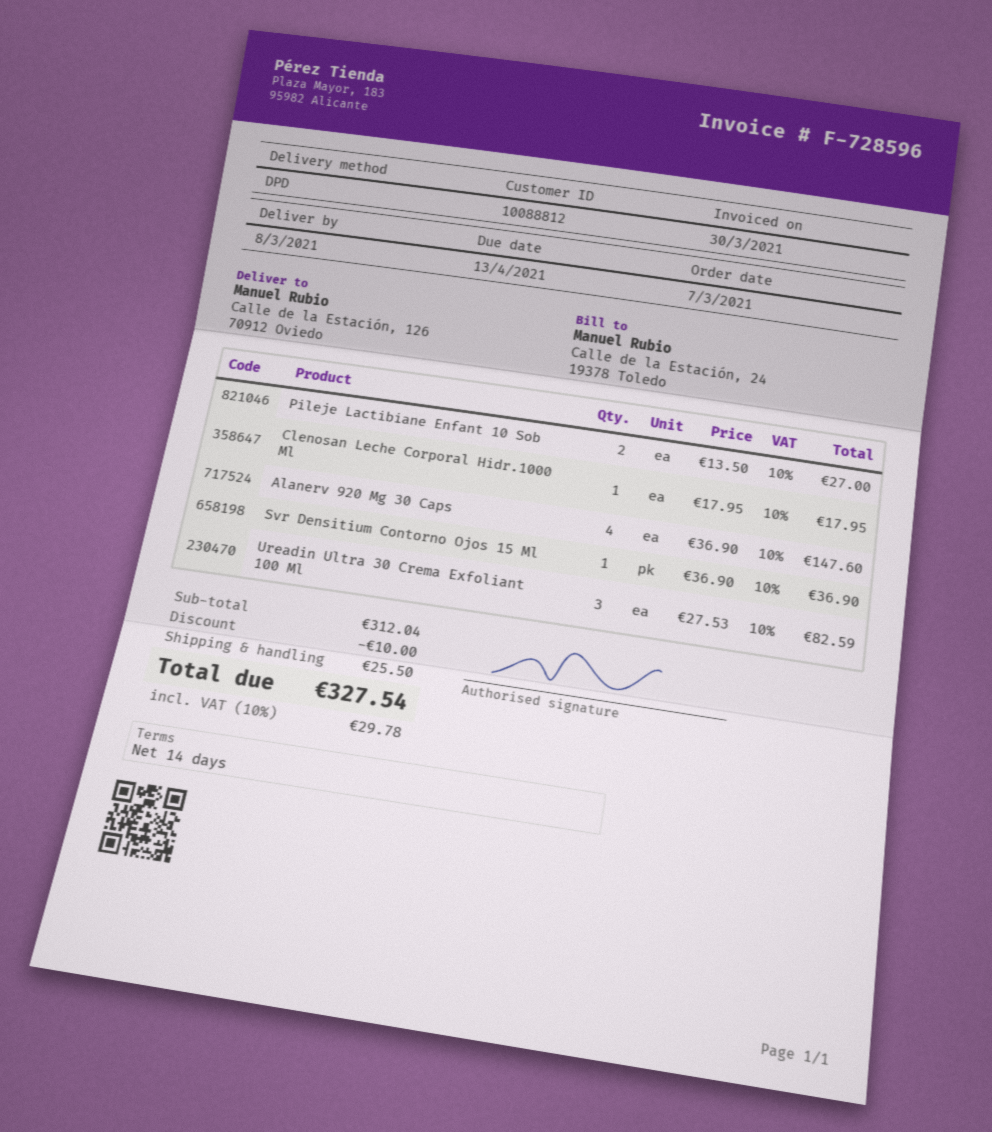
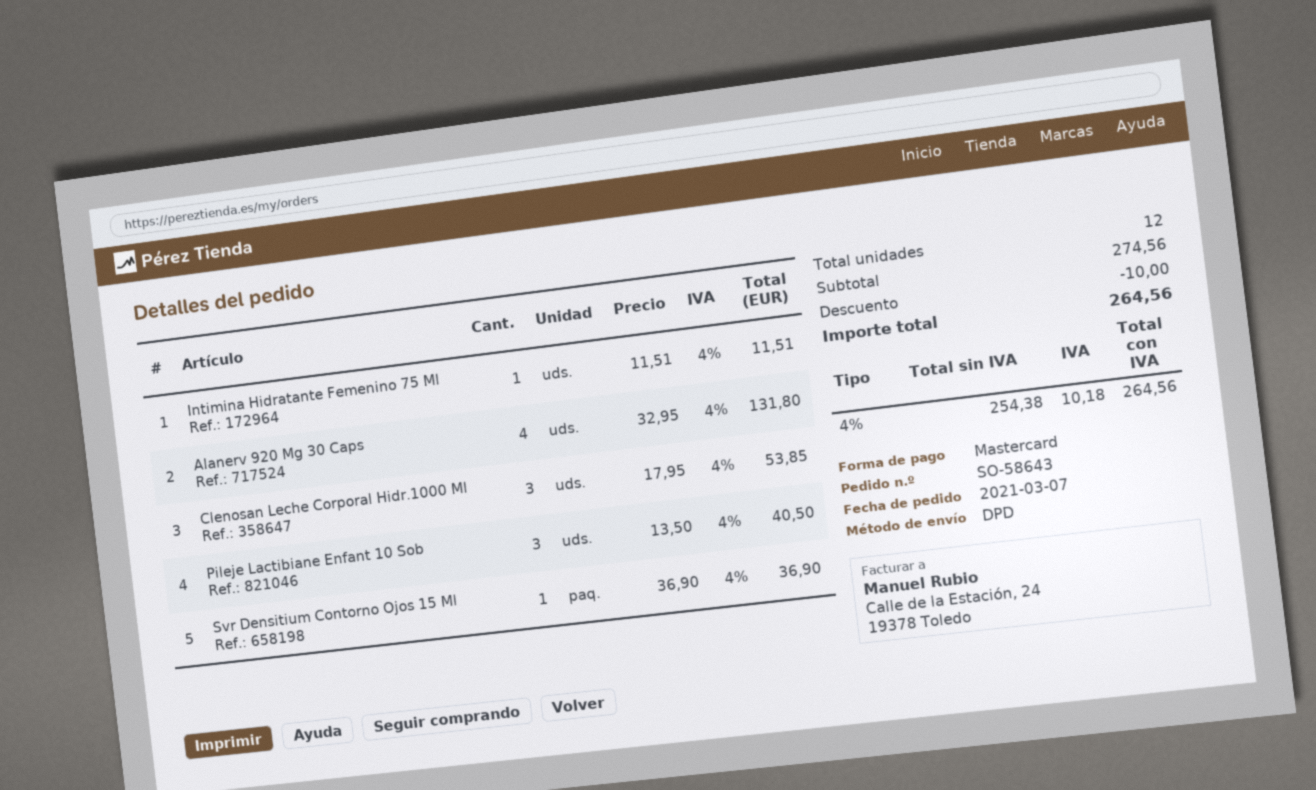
Pileje Lactibiane Enfant 10 Sob: 2 x 13.50 = 27.00 -> 3 x 13.50 = 40.50
Clenosan Leche Corporal Hidr.1000 Ml: 1 x 17.95 = 17.95 -> 3 x 17.95 = 53.85
Alanerv 920 Mg 30 Caps: 4 x 36.90 = 147.60 -> 4 x 32.95 = 131.80
Ureadin Ultra 30 Crema Exfoliant 100 Ml: 3 x 27.53 = 82.59 -> none
Intimina Hidratante Femenino 75 Ml: none -> 1 x 11.51 = 11.51
subtotal: 312.04 -> 274.56
shipping: 25.50 -> none
tax: 10% = 29.78 -> 4% = 10.18
total: 327.54 -> 264.56

